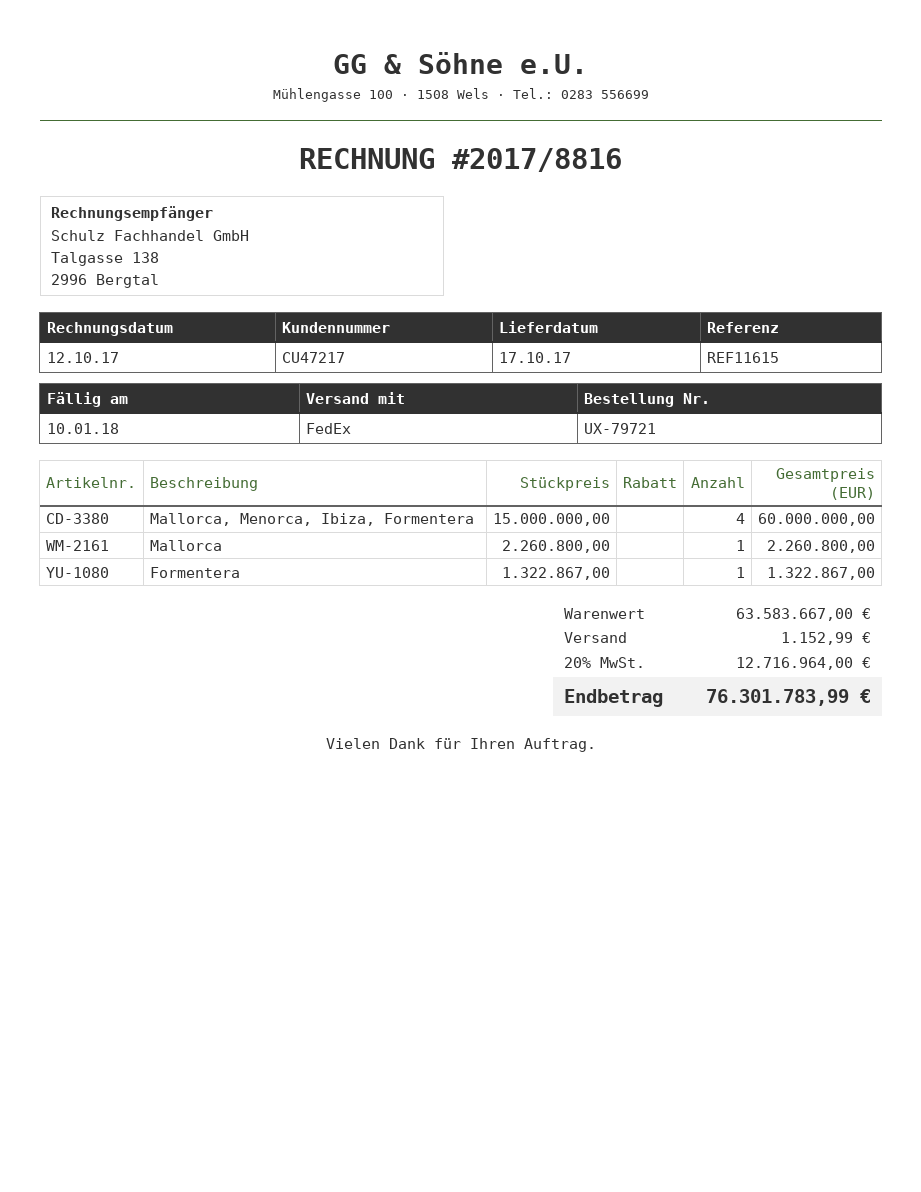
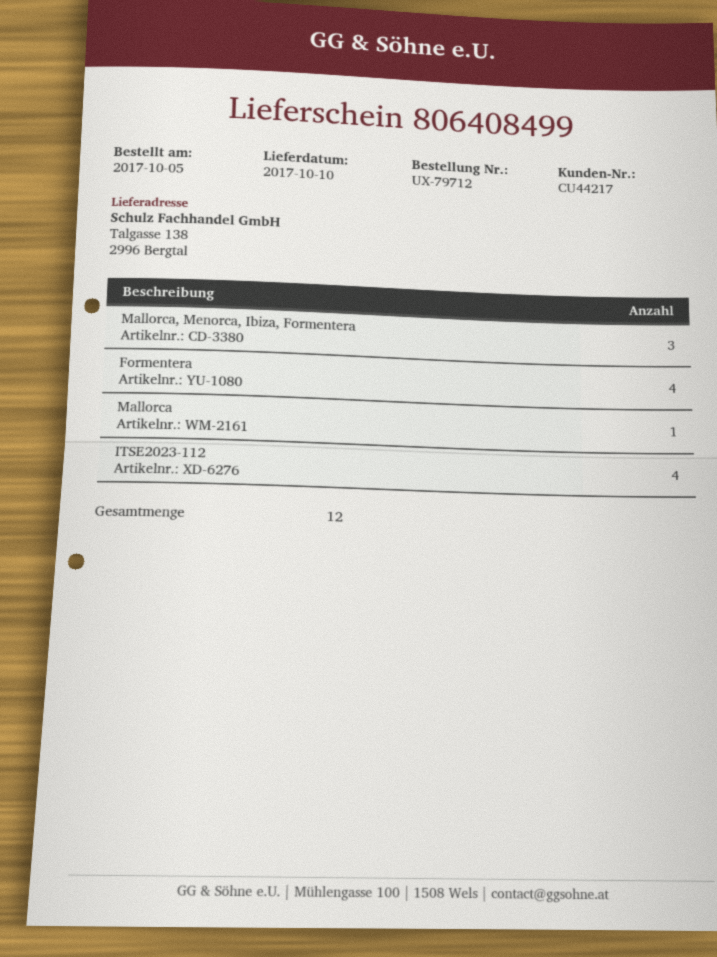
order number: UX-79721 -> UX-79712
delivery date: 2017-10-17 -> 2017-10-10
customer number: CU47217 -> CU44217
Mallorca, Menorca, Ibiza, Formentera: 4 -> 3
Formentera: 1 -> 4
ITSE2023-112: none -> 4

